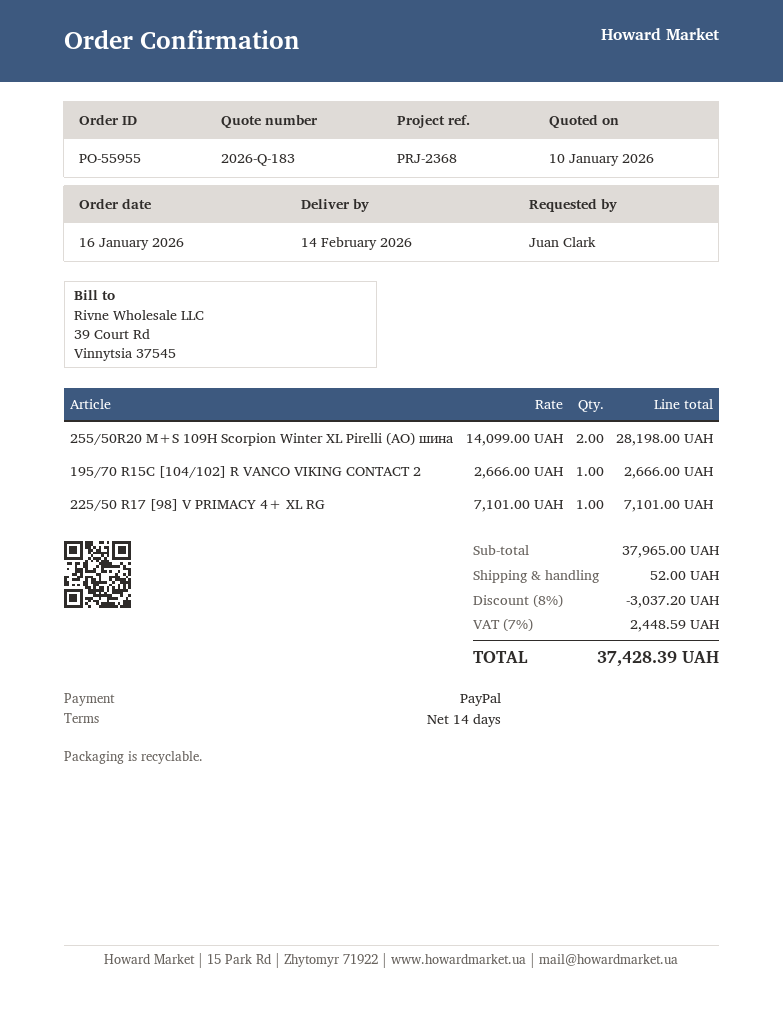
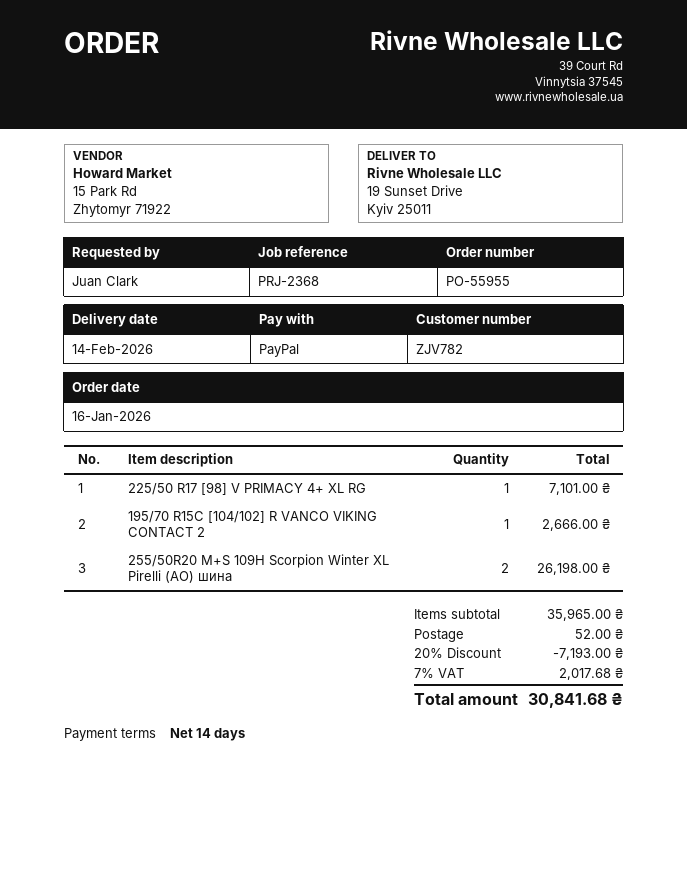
255/50R20 M+S 109H Scorpion Winter XL Pirelli (AO) шина: 2 for 28198.00 -> 2 for 26198.00
subtotal: 37965.00 -> 35965.00
discount: 8% = 3037.20 -> 20% = 7193.00
tax: 7% = 2448.59 -> 7% = 2017.68
total: 37428.39 -> 30841.68

